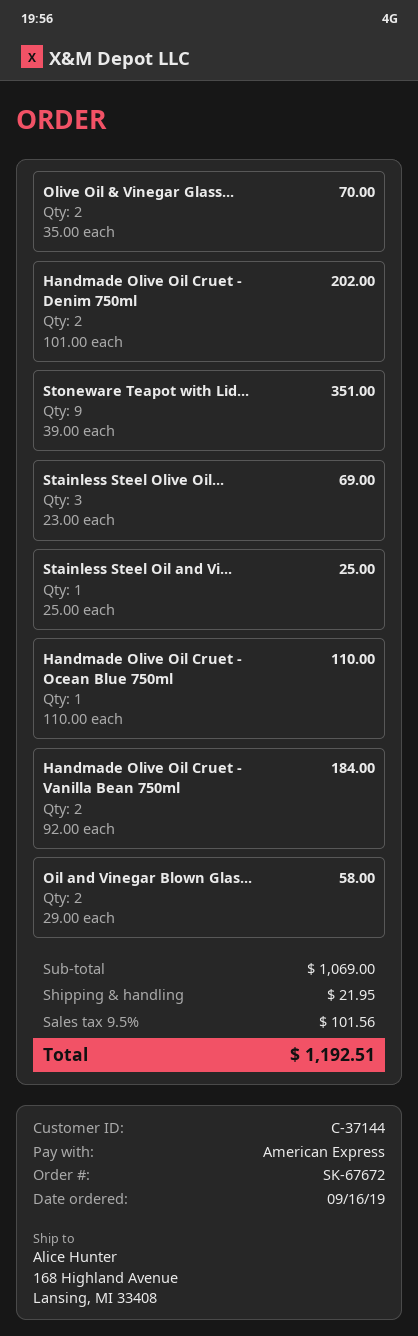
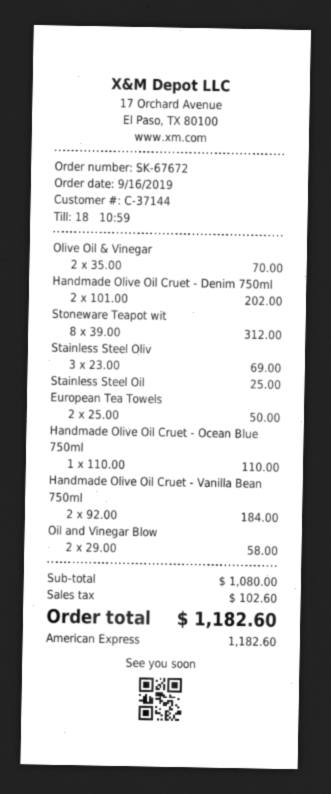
Stoneware Teapot with Lid...: 9 x 39.00 = 351.00 -> 8 x 39.00 = 312.00
European Tea Towels: none -> 2 x 25.00 = 50.00
subtotal: 1069.00 -> 1080.00
shipping: 21.95 -> none
tax: 101.56 -> 102.60
total: 1192.51 -> 1182.60

